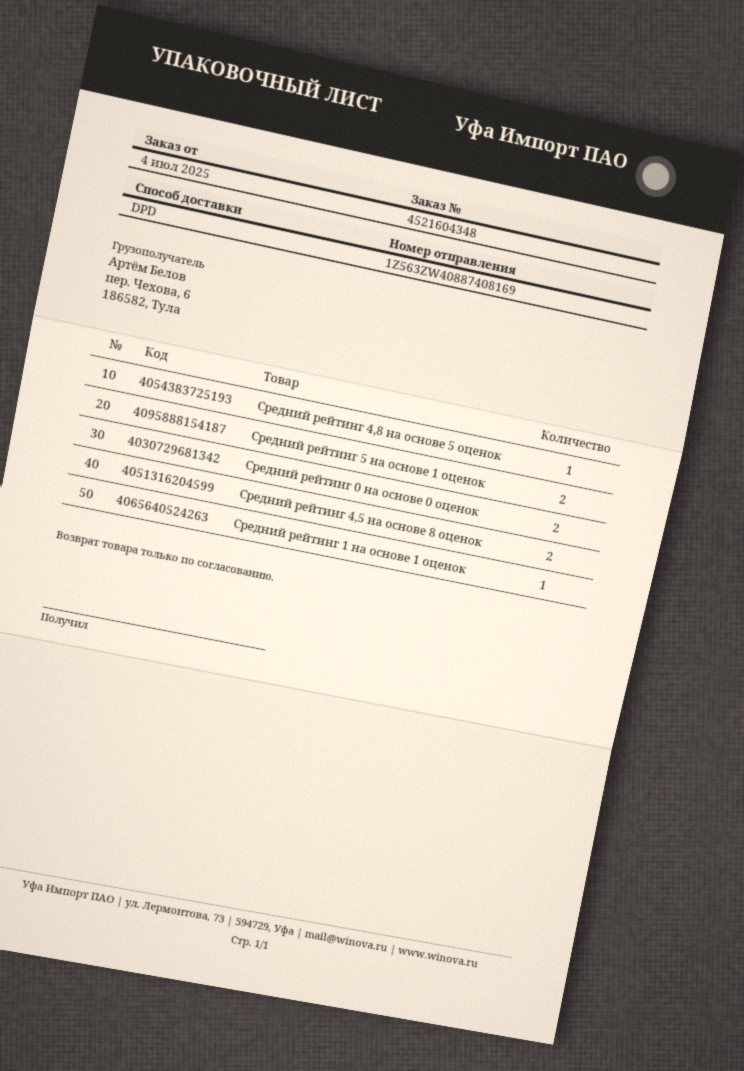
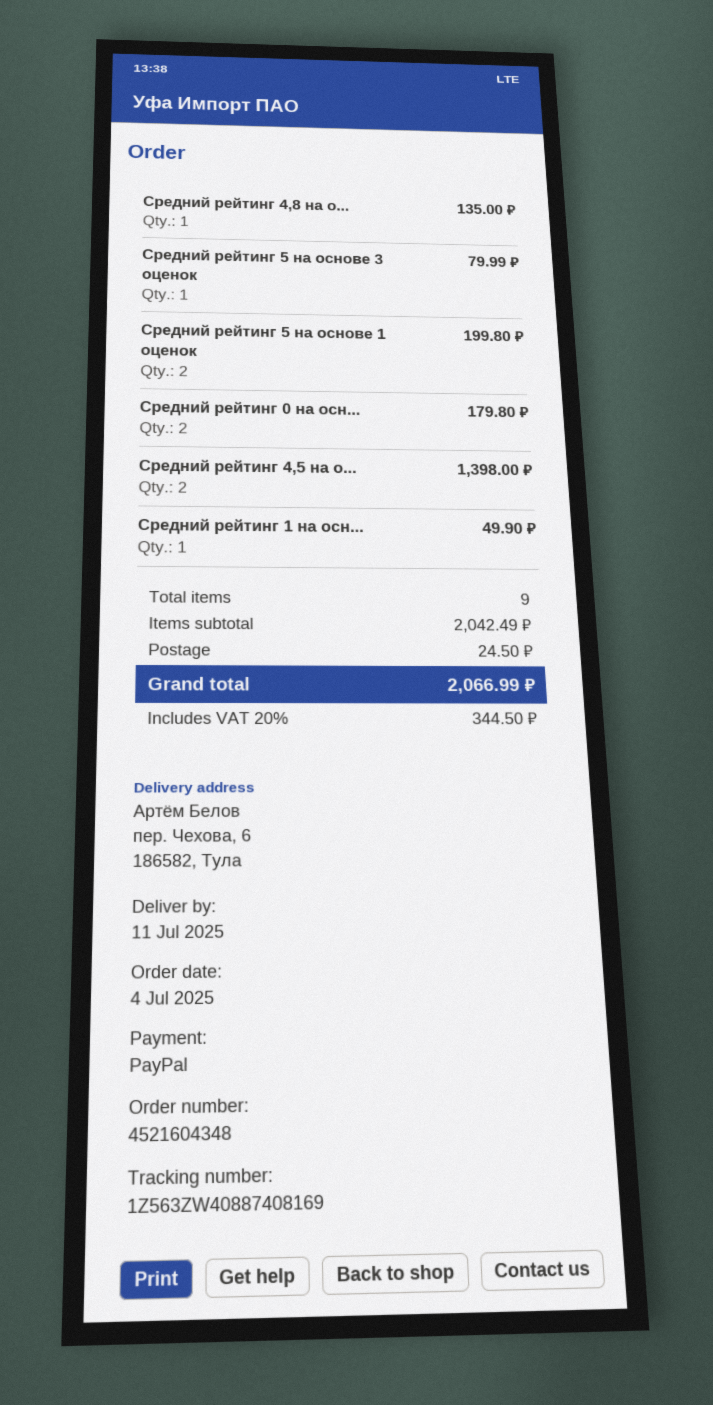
Средний рейтинг 5 на основе 3 оценок: none -> 1

